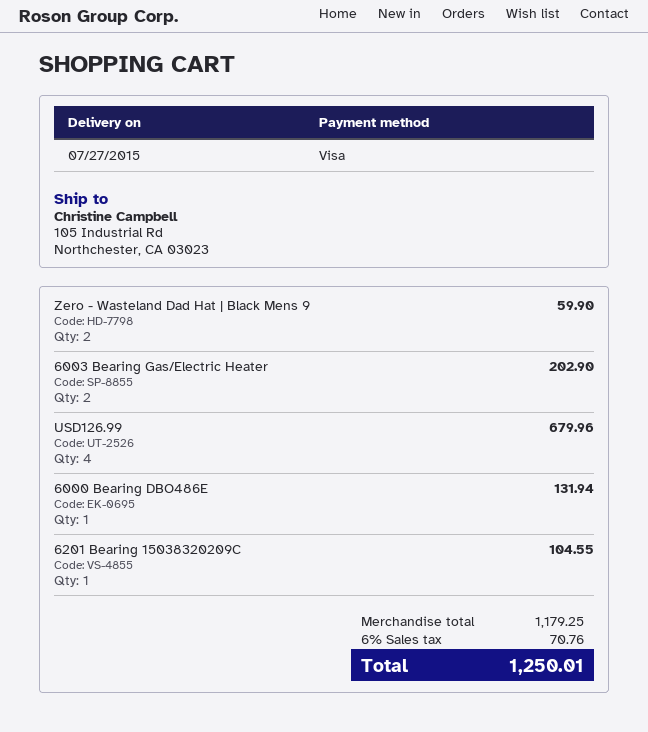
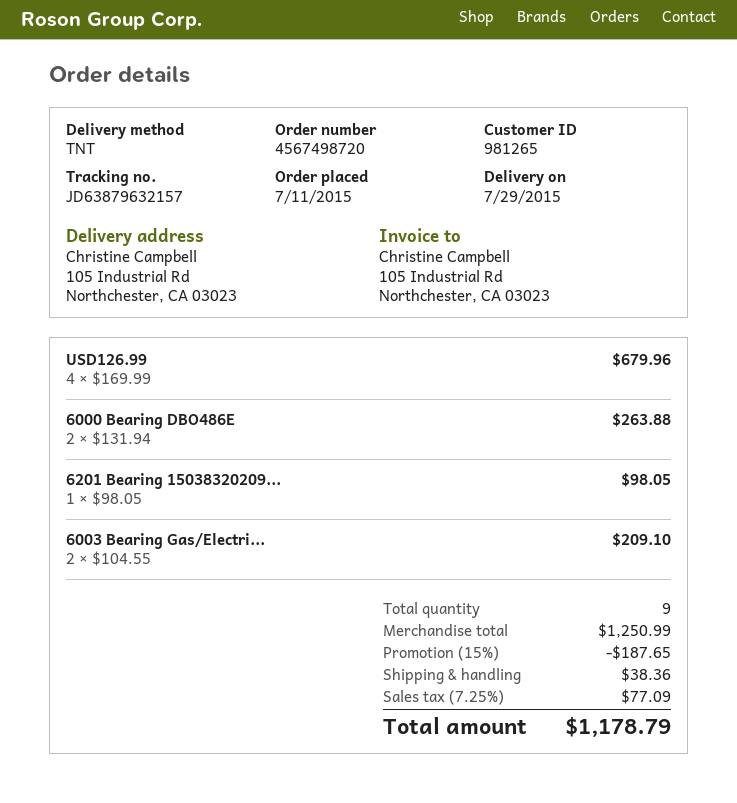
delivery date: 2015-07-27 -> 2015-07-29
Zero - Wasteland Dad Hat | Black Mens 9: 2 for 59.90 -> none
6003 Bearing Gas/Electric Heater: 2 for 202.90 -> 2 for 209.10
6000 Bearing DBO486E: 1 for 131.94 -> 2 for 263.88
6201 Bearing 15038320209C: 1 for 104.55 -> 1 for 98.05
subtotal: 1179.25 -> 1250.99
discount: none -> 15% = 187.65
shipping: none -> 38.36
tax: 6% = 70.76 -> 7.25% = 77.09
total: 1250.01 -> 1178.79

